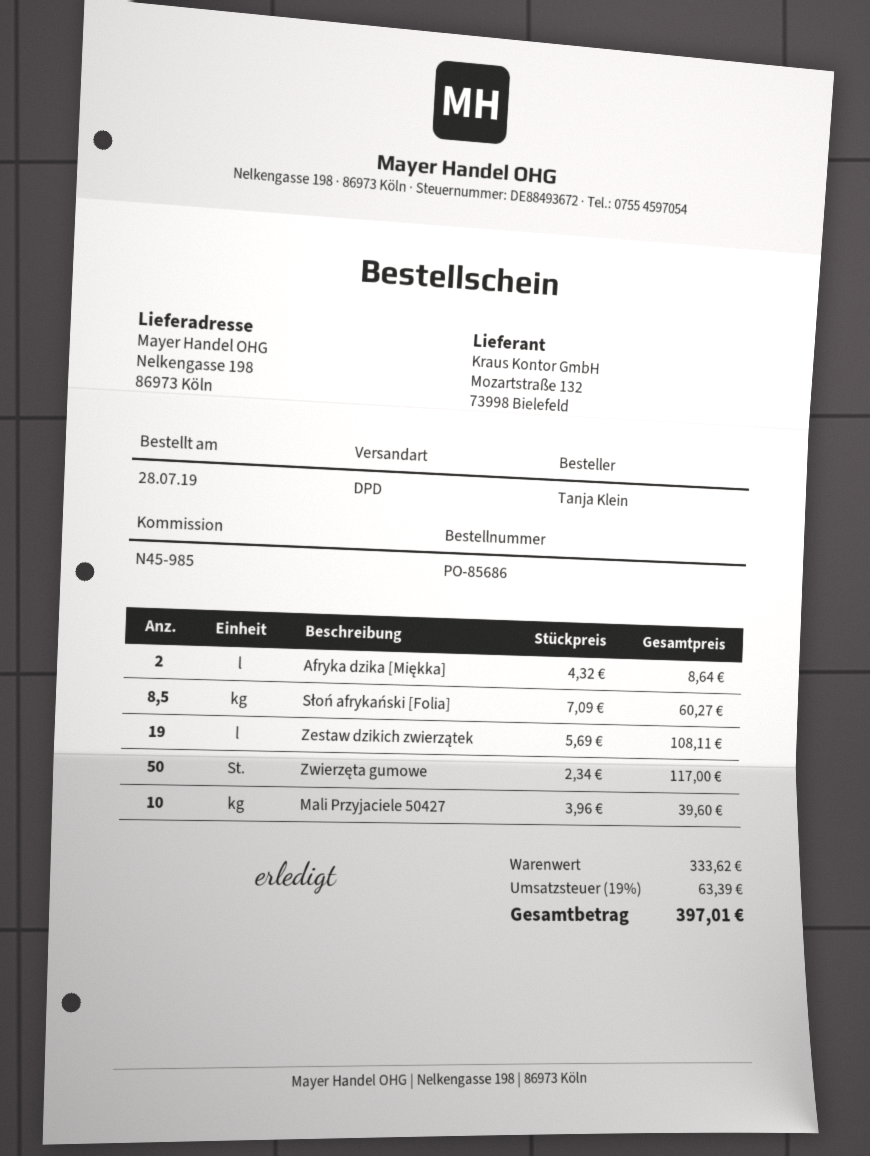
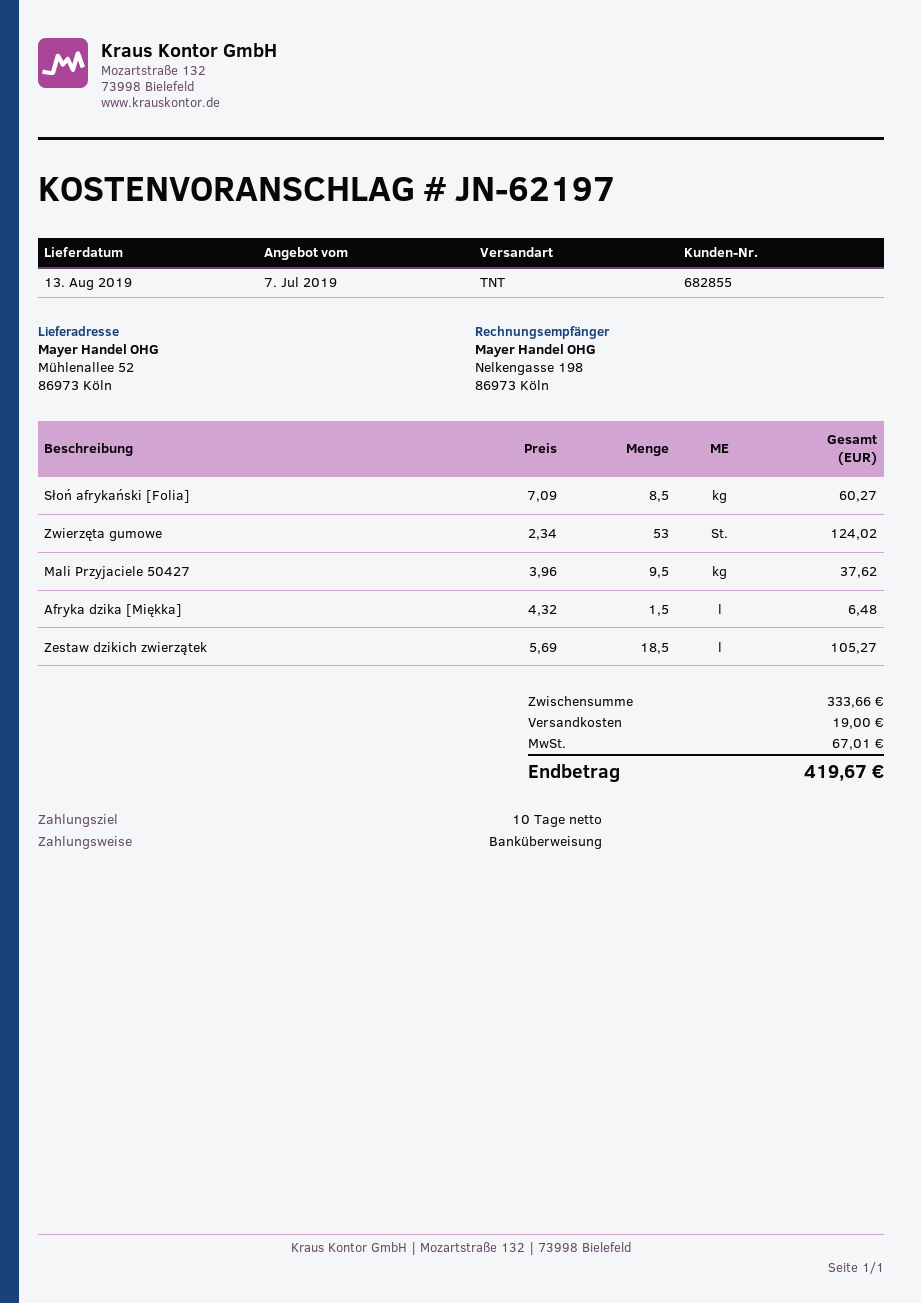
shipping method: DPD -> TNT
ship to: Nelkengasse 198, 86973 Köln -> Mühlenallee 52, 86973 Köln
Afryka dzika [Miękka]: 2 x 4.32 = 8.64 -> 1.5 x 4.32 = 6.48
Zestaw dzikich zwierzątek: 19 x 5.69 = 108.11 -> 18.5 x 5.69 = 105.27
Zwierzęta gumowe: 50 x 2.34 = 117.00 -> 53 x 2.34 = 124.02
Mali Przyjaciele 50427: 10 x 3.96 = 39.60 -> 9.5 x 3.96 = 37.62
subtotal: 333.62 -> 333.66
shipping: none -> 19.00
tax: 63.39 -> 67.01
total: 397.01 -> 419.67

